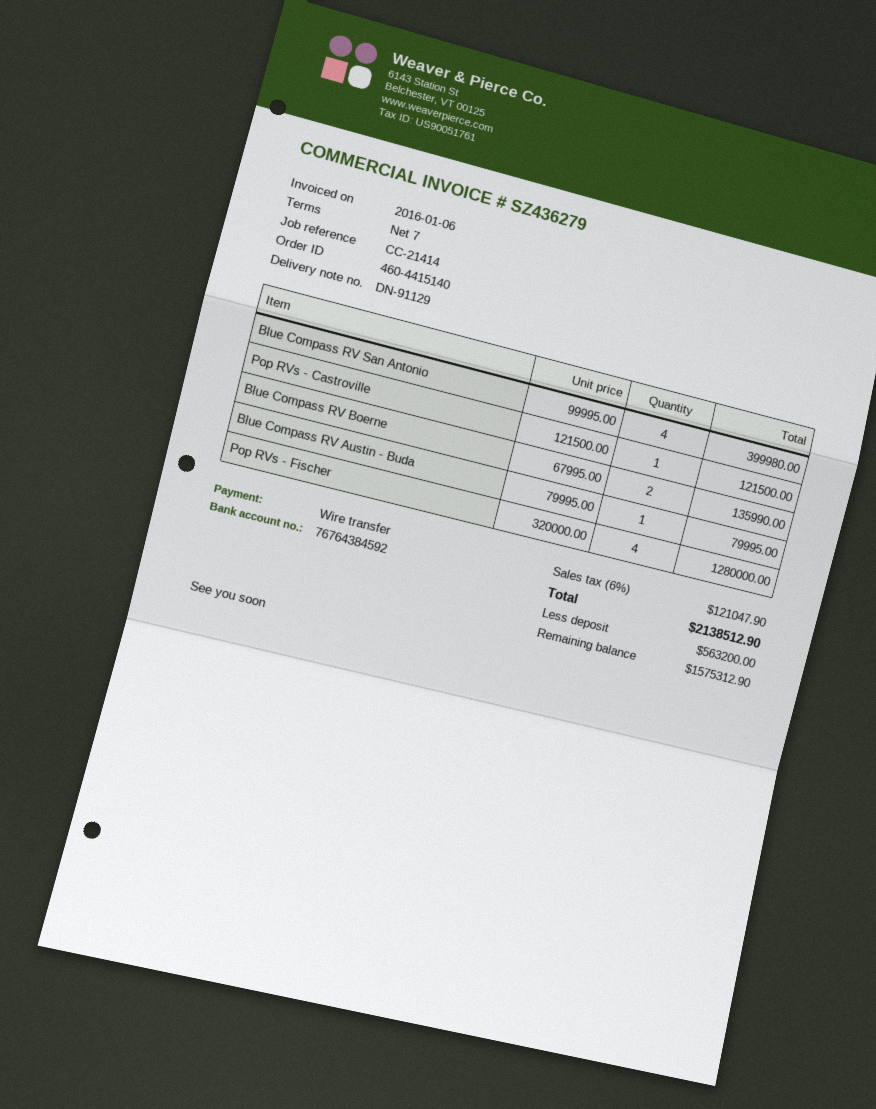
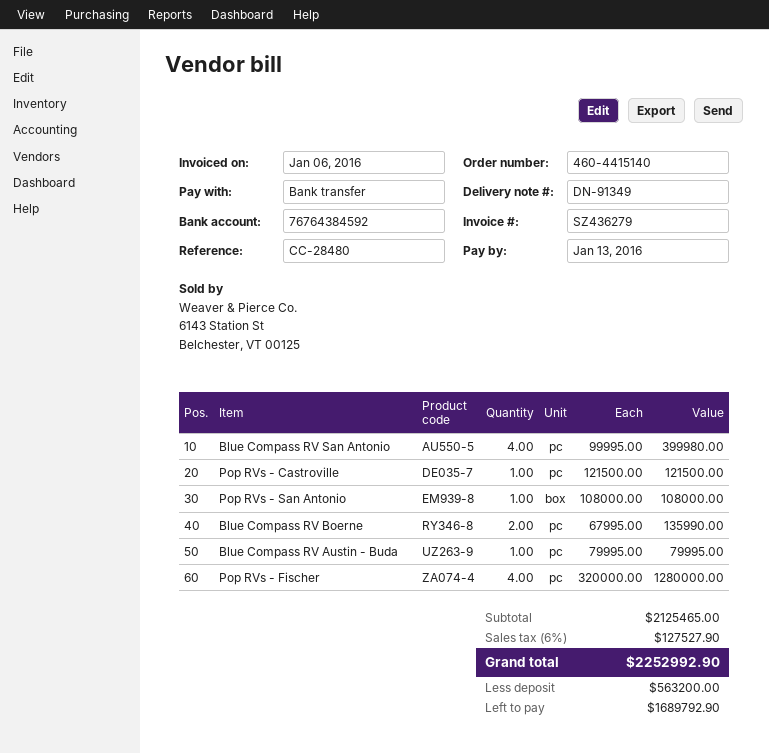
delivery note number: DN-91129 -> DN-91349
reference: CC-21414 -> CC-28480
Pop RVs - San Antonio: none -> 1 x 108000.00 = 108000.00
tax: 6% = 121047.90 -> 6% = 127527.90
total: 2138512.90 -> 2252992.90
balance: 1575312.90 -> 1689792.90

